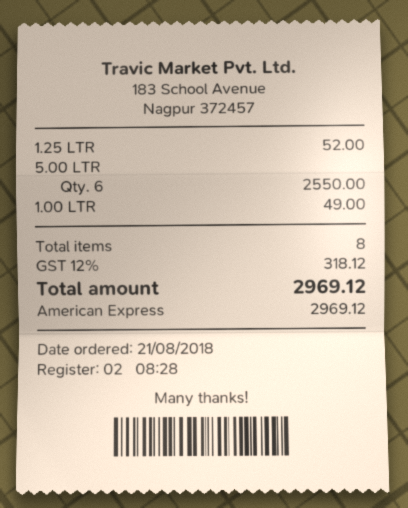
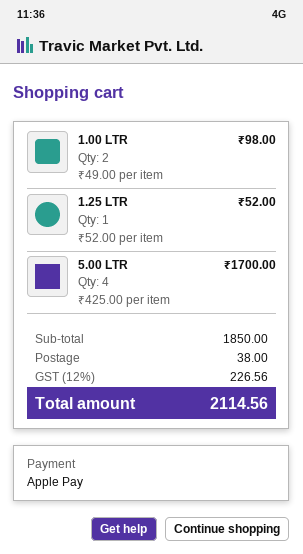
payment method: American Express -> Apple Pay
5.00 LTR: 6 for 2550.00 -> 4 for 1700.00
1.00 LTR: 1 for 49.00 -> 2 for 98.00
shipping: none -> 38.00
tax: 12% = 318.12 -> 12% = 226.56
total: 2969.12 -> 2114.56

